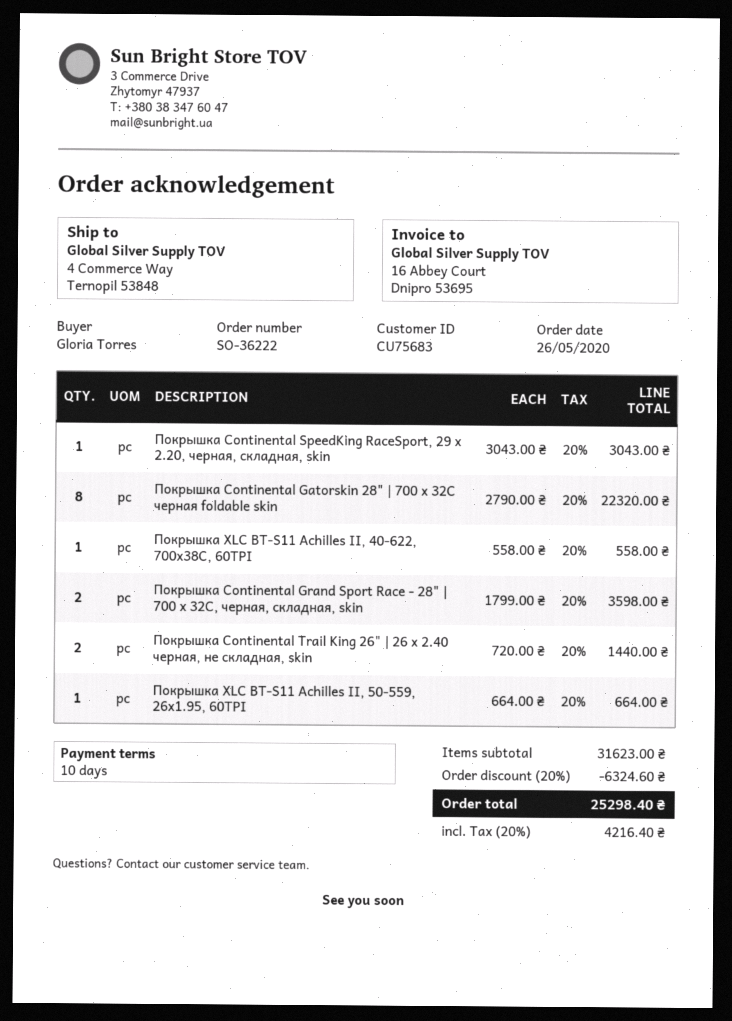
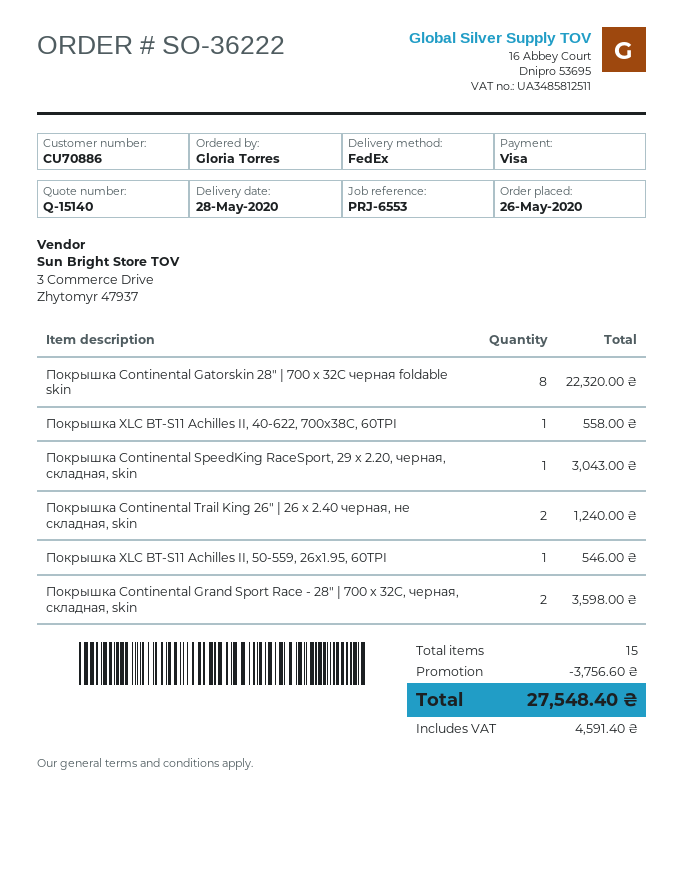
customer number: CU75683 -> CU70886
Покрышка Continental Trail King 26" | 26 x 2.40 черная, не складная, skin: 2 for 1440.00 -> 2 for 1240.00
Покрышка XLC BT-S11 Achilles II, 50-559, 26x1.95, 60TPI: 1 for 664.00 -> 1 for 546.00
discount: 6324.60 -> 3756.60
tax: 4216.40 -> 4591.40
total: 25298.40 -> 27548.40

